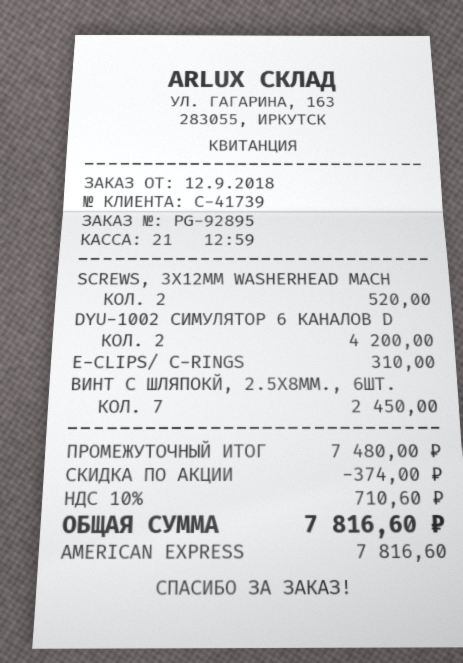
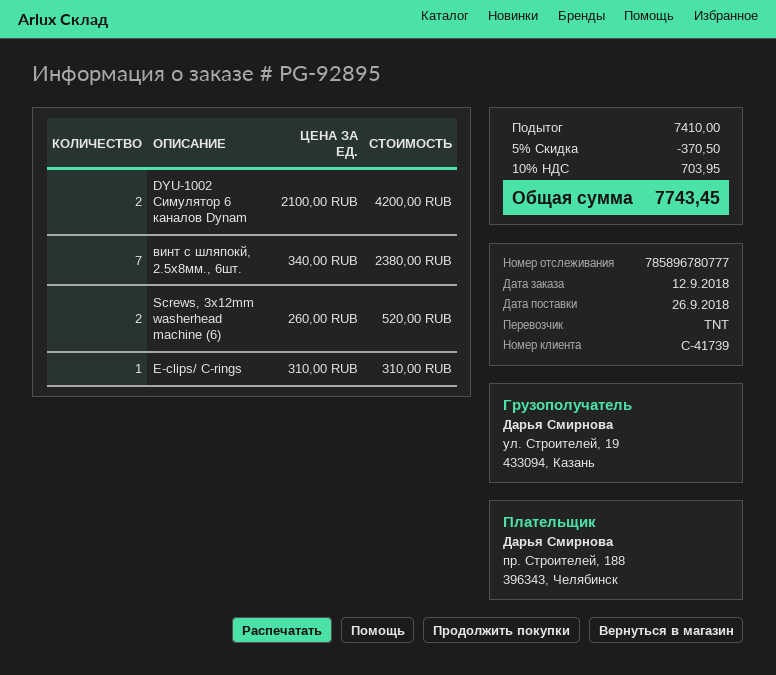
ВИНТ С ШЛЯПОКЙ, 2.5Х8ММ., 6ШТ.: 7 for 2450.00 -> 7 for 2380.00
subtotal: 7480.00 -> 7410.00
discount: 374.00 -> 370.50
tax: 10% = 710.60 -> 10% = 703.95
total: 7816.60 -> 7743.45

